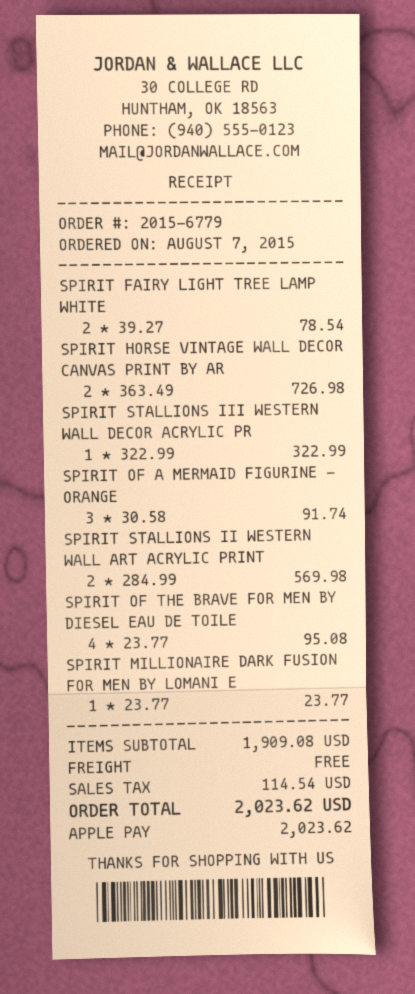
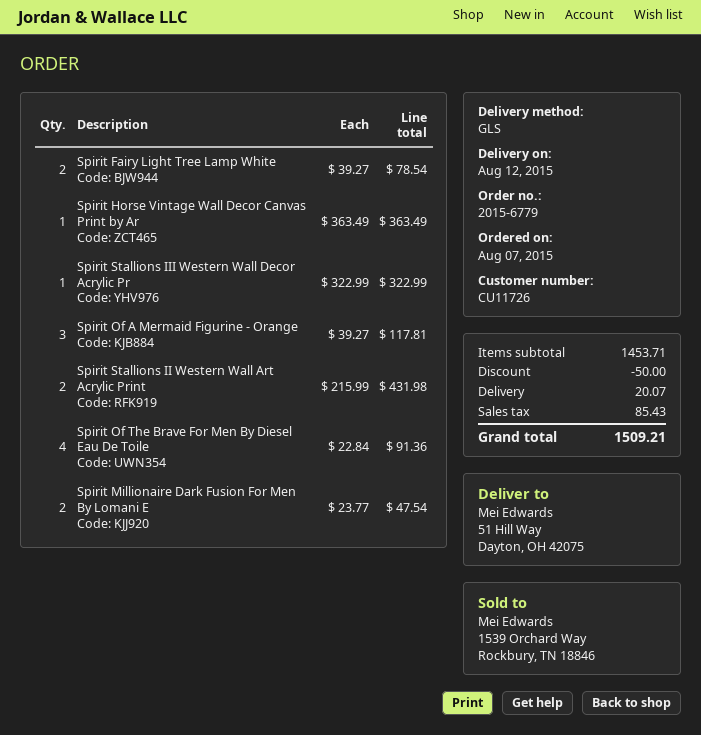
SPIRIT HORSE VINTAGE WALL DECOR CANVAS PRINT BY AR: 2 x 363.49 = 726.98 -> 1 x 363.49 = 363.49
SPIRIT OF A MERMAID FIGURINE - ORANGE: 3 x 30.58 = 91.74 -> 3 x 39.27 = 117.81
SPIRIT STALLIONS II WESTERN WALL ART ACRYLIC PRINT: 2 x 284.99 = 569.98 -> 2 x 215.99 = 431.98
SPIRIT OF THE BRAVE FOR MEN BY DIESEL EAU DE TOILE: 4 x 23.77 = 95.08 -> 4 x 22.84 = 91.36
SPIRIT MILLIONAIRE DARK FUSION FOR MEN BY LOMANI E: 1 x 23.77 = 23.77 -> 2 x 23.77 = 47.54
subtotal: 1909.08 -> 1453.71
discount: none -> 50.00
shipping: 0.00 -> 20.07
tax: 114.54 -> 85.43
total: 2023.62 -> 1509.21

